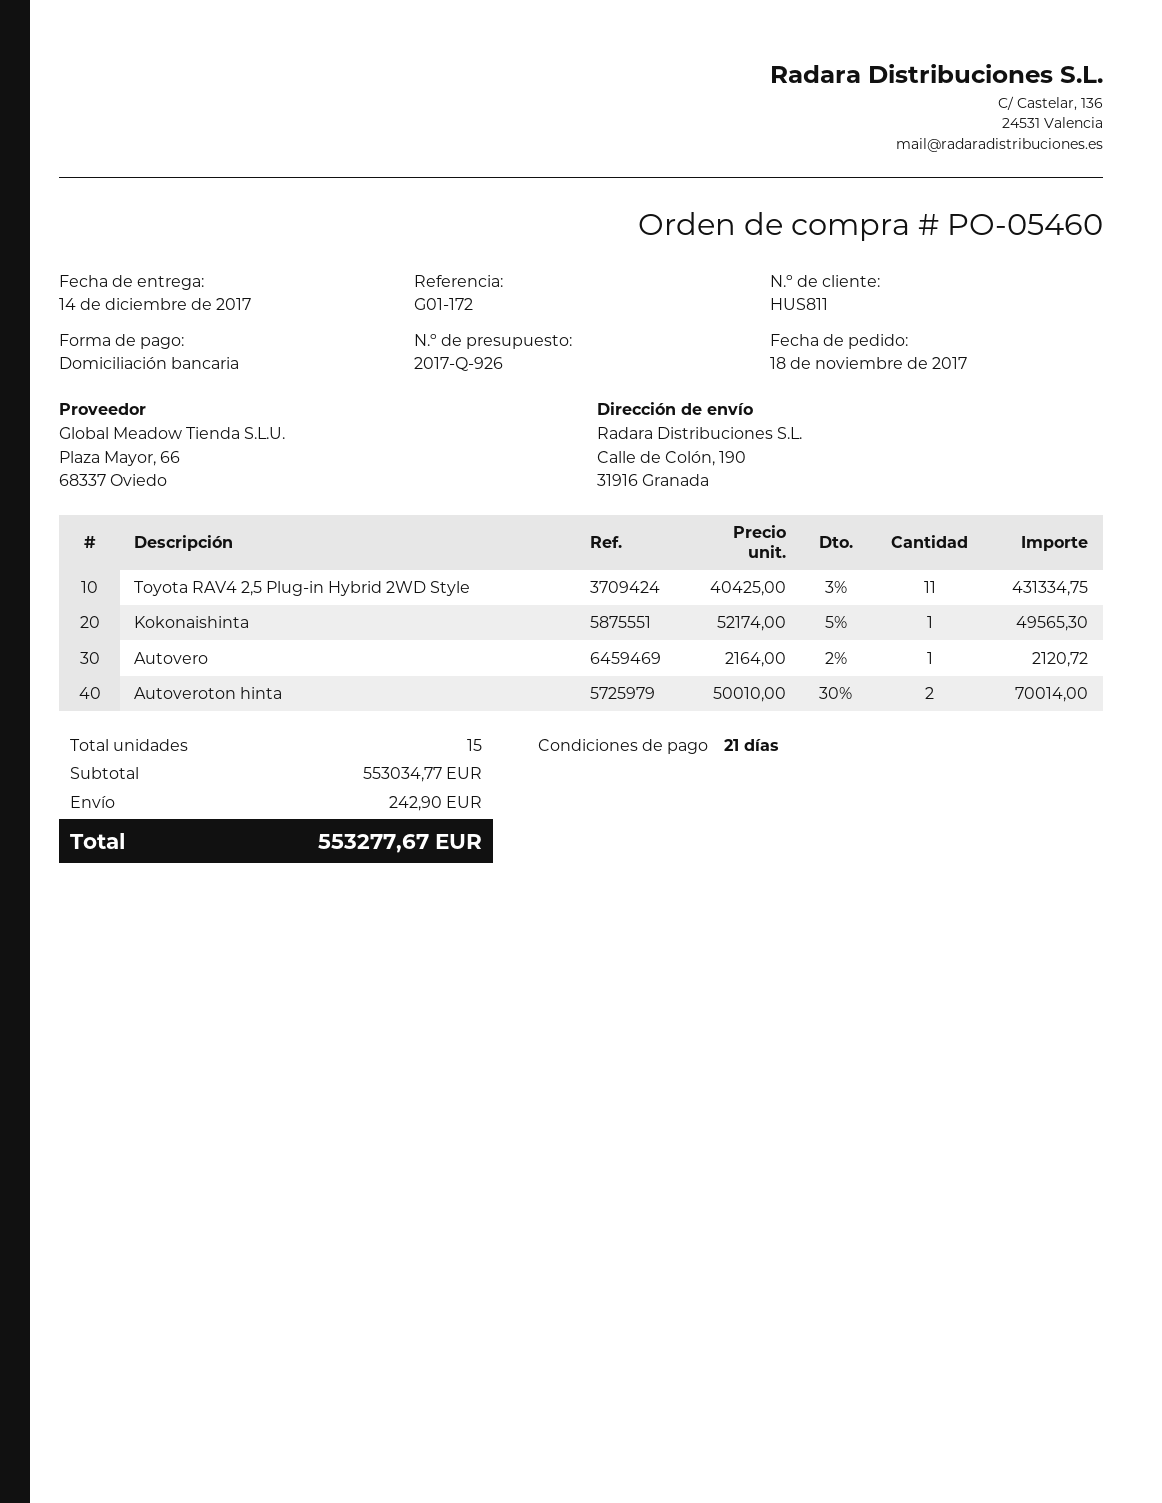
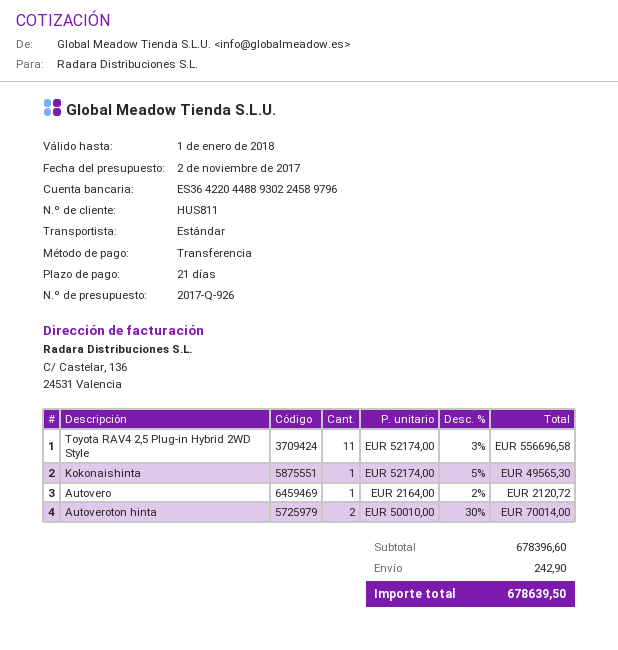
payment method: direct debit -> bank transfer
Toyota RAV4 2,5 Plug-in Hybrid 2WD Style: 11 x 40425.00 - 3% = 431334.75 -> 11 x 52174.00 - 3% = 556696.58
subtotal: 553034.77 -> 678396.60
total: 553277.67 -> 678639.50

